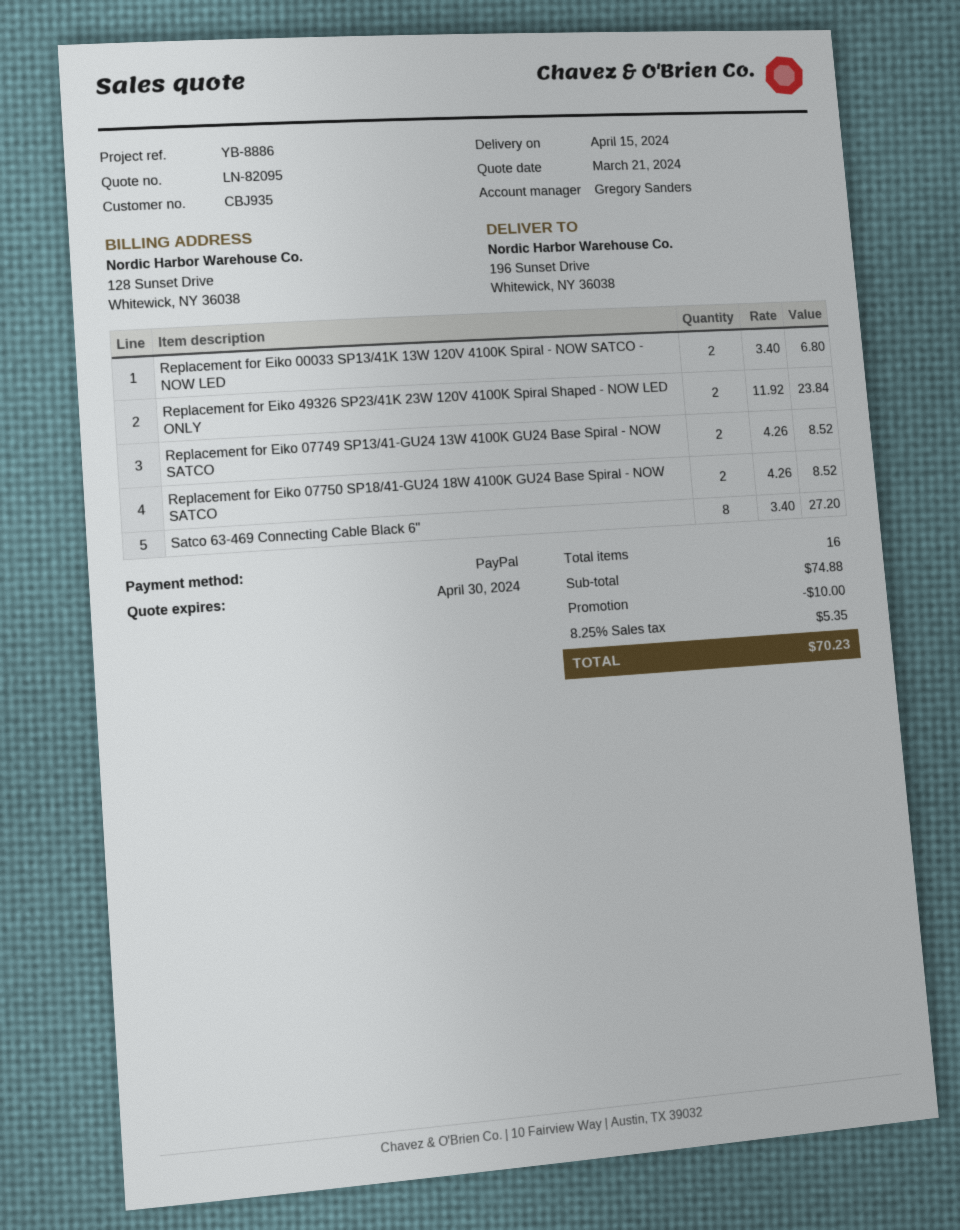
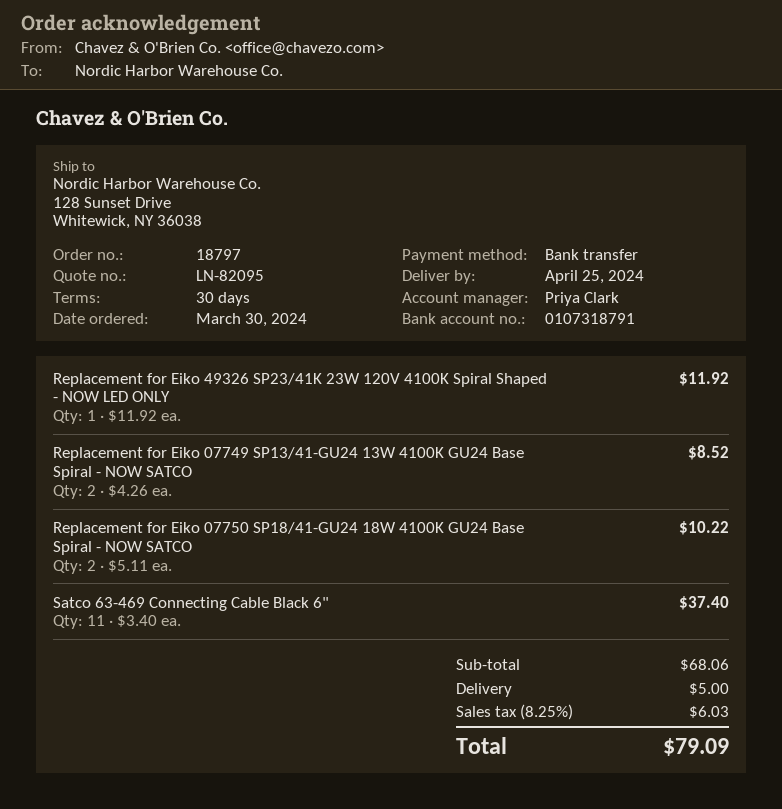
delivery date: 2024-04-15 -> 2024-04-25
sales rep: Gregory Sanders -> Priya Clark
payment method: PayPal -> bank transfer
ship to: 196 Sunset Drive, Whitewick, NY 36038 -> 128 Sunset Drive, Whitewick, NY 36038
Replacement for Eiko 00033 SP13/41K 13W 120V 4100K Spiral - NOW SATCO - NOW LED: 2 x 3.40 = 6.80 -> none
Replacement for Eiko 49326 SP23/41K 23W 120V 4100K Spiral Shaped - NOW LED ONLY: 2 x 11.92 = 23.84 -> 1 x 11.92 = 11.92
Replacement for Eiko 07750 SP18/41-GU24 18W 4100K GU24 Base Spiral - NOW SATCO: 2 x 4.26 = 8.52 -> 2 x 5.11 = 10.22
Satco 63-469 Connecting Cable Black 6": 8 x 3.40 = 27.20 -> 11 x 3.40 = 37.40
subtotal: 74.88 -> 68.06
discount: 10.00 -> none
shipping: none -> 5.00
tax: 8.25% = 5.35 -> 8.25% = 6.03
total: 70.23 -> 79.09

